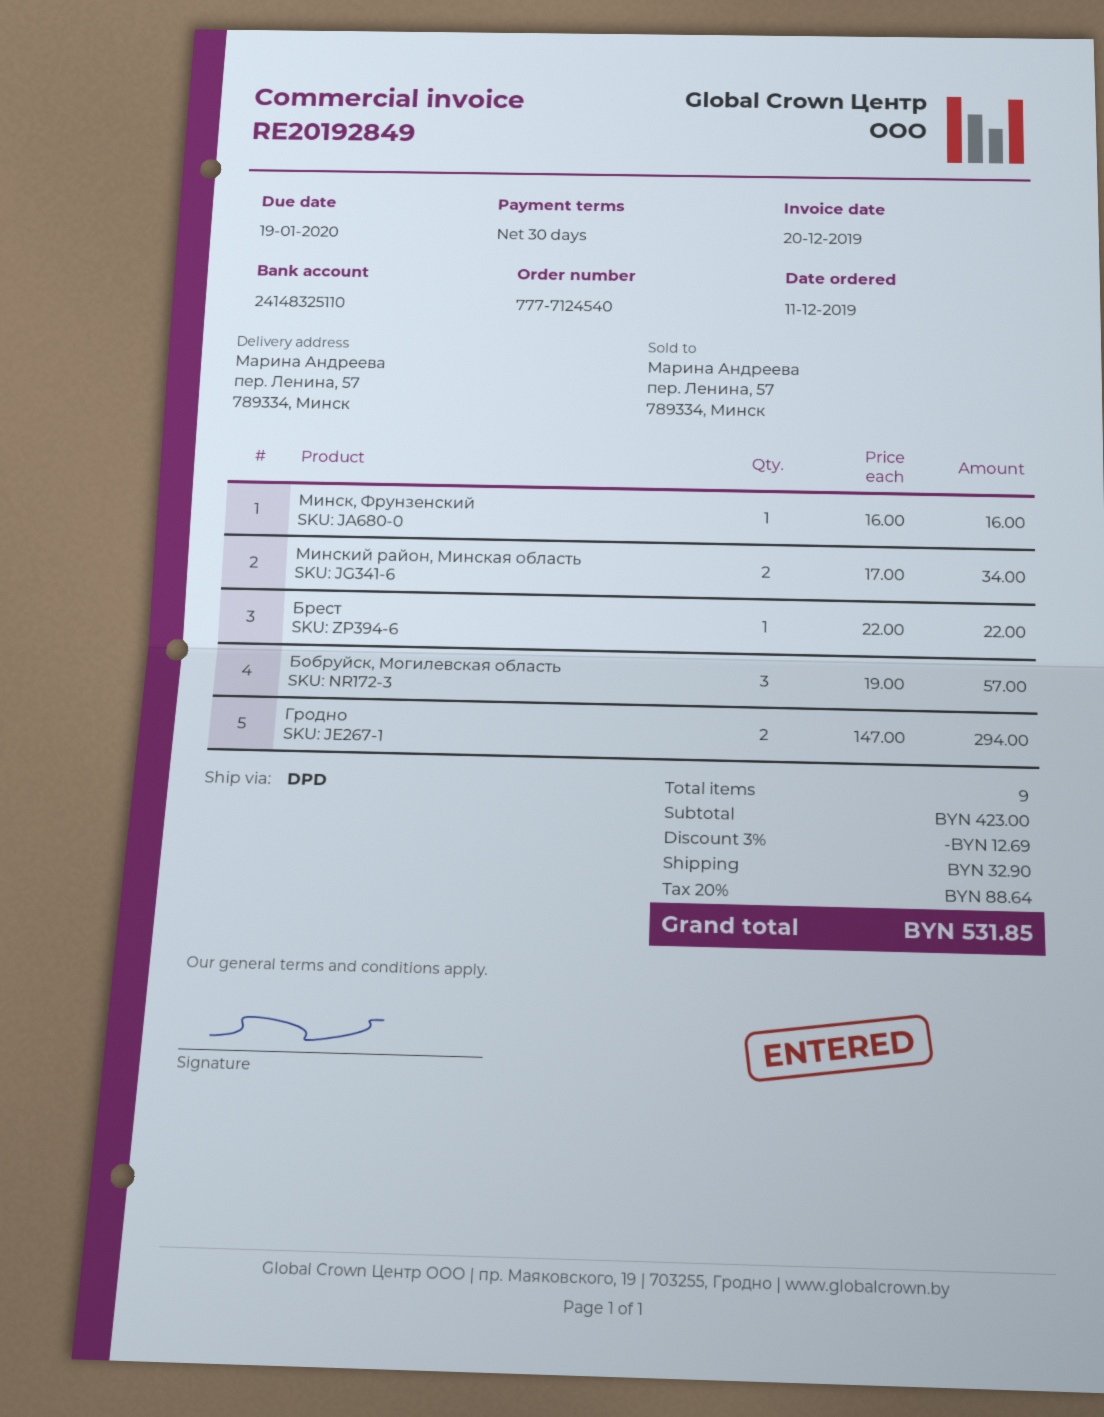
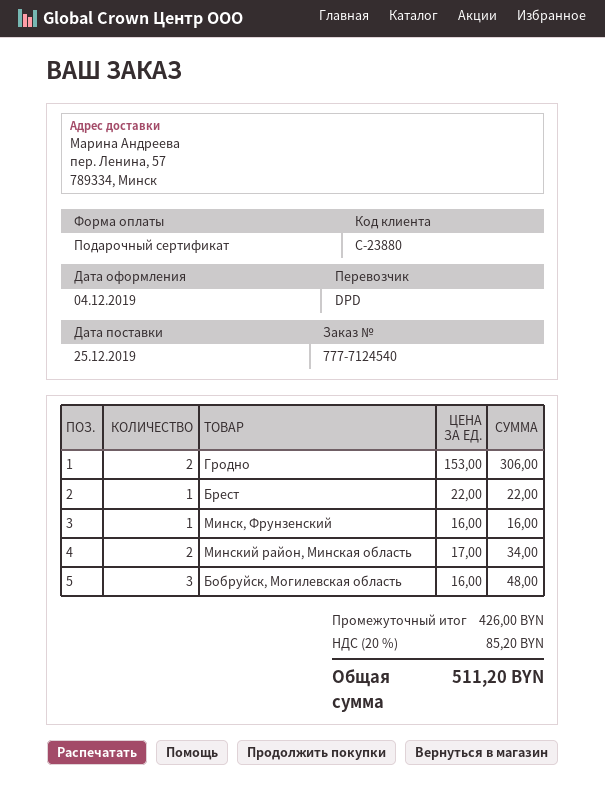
order date: 2019-12-11 -> 2019-12-04
Бобруйск, Могилевская область: 3 x 19.00 = 57.00 -> 3 x 16.00 = 48.00
Гродно: 2 x 147.00 = 294.00 -> 2 x 153.00 = 306.00
subtotal: 423.00 -> 426.00
discount: 3% = 12.69 -> none
shipping: 32.90 -> none
tax: 20% = 88.64 -> 20% = 85.20
total: 531.85 -> 511.20

